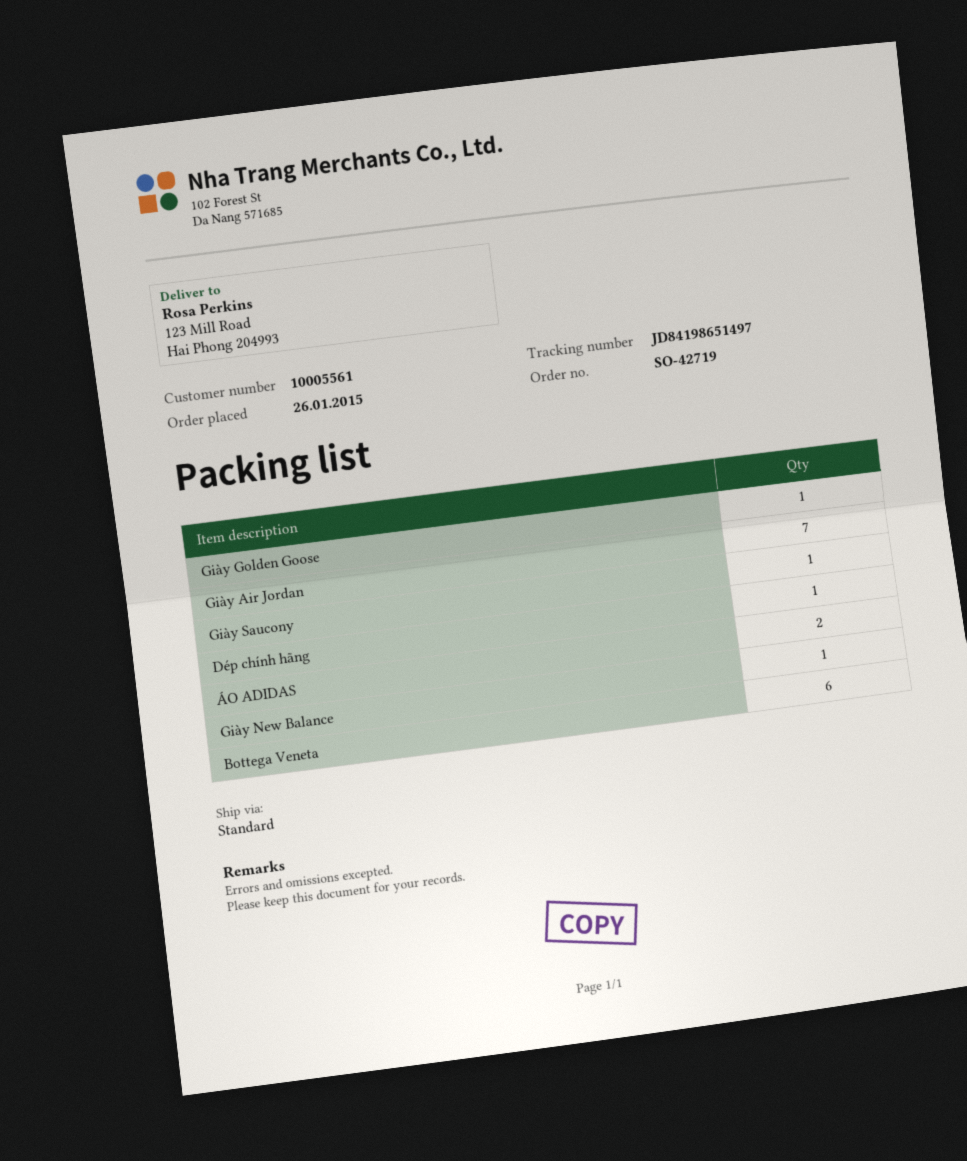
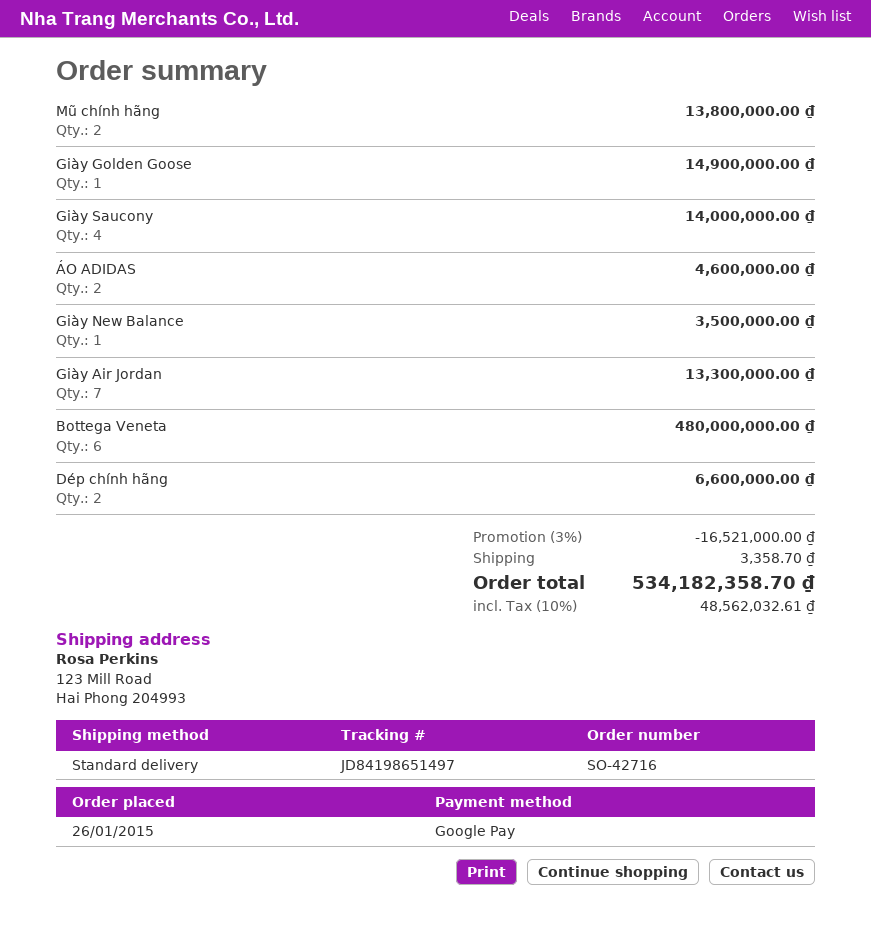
order number: SO-42719 -> SO-42716
Giày Saucony: 1 -> 4
Dép chính hãng: 1 -> 2
Mũ chính hãng: none -> 2

